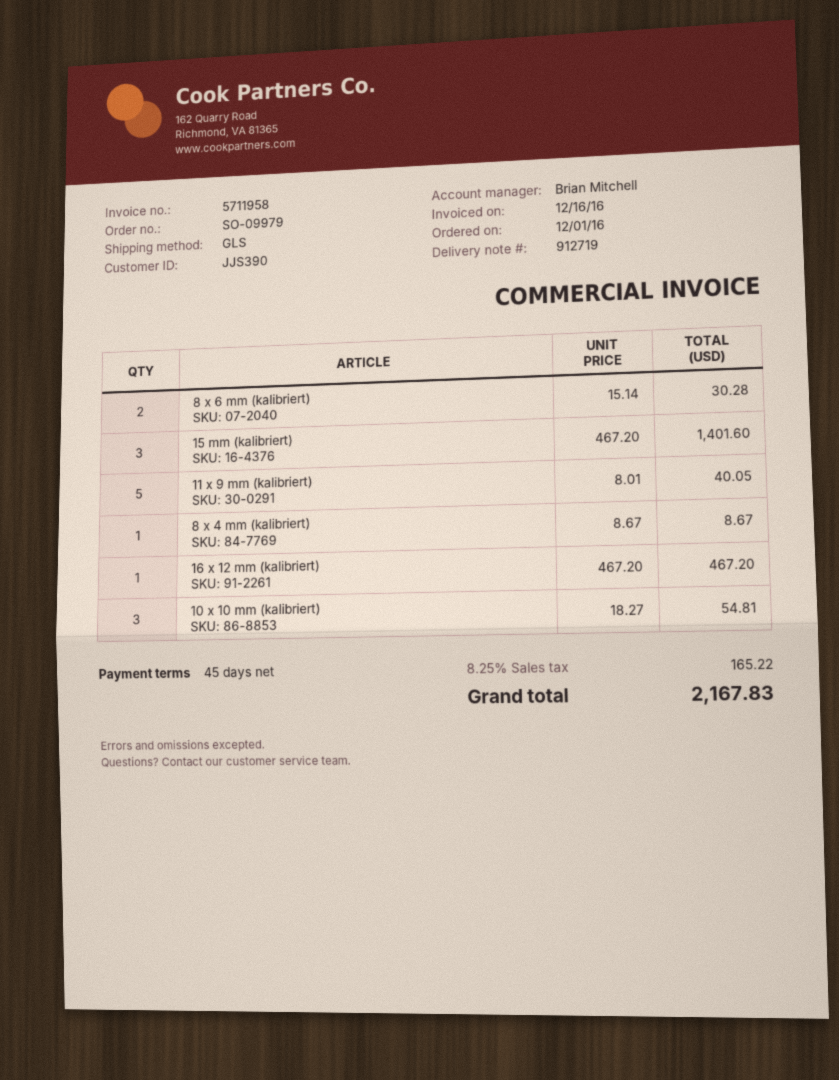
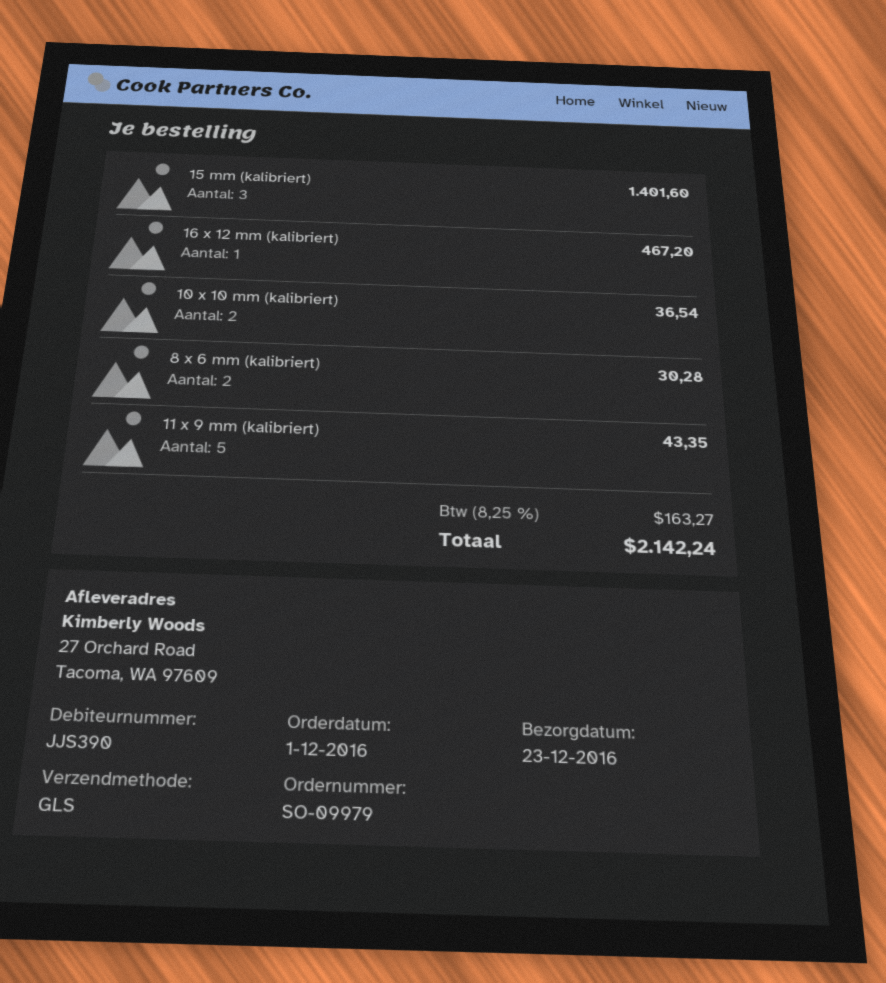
11 x 9 mm (kalibriert): 5 for 40.05 -> 5 for 43.35
8 x 4 mm (kalibriert): 1 for 8.67 -> none
10 x 10 mm (kalibriert): 3 for 54.81 -> 2 for 36.54
tax: 8.25% = 165.22 -> 8.25% = 163.27
total: 2167.83 -> 2142.24

